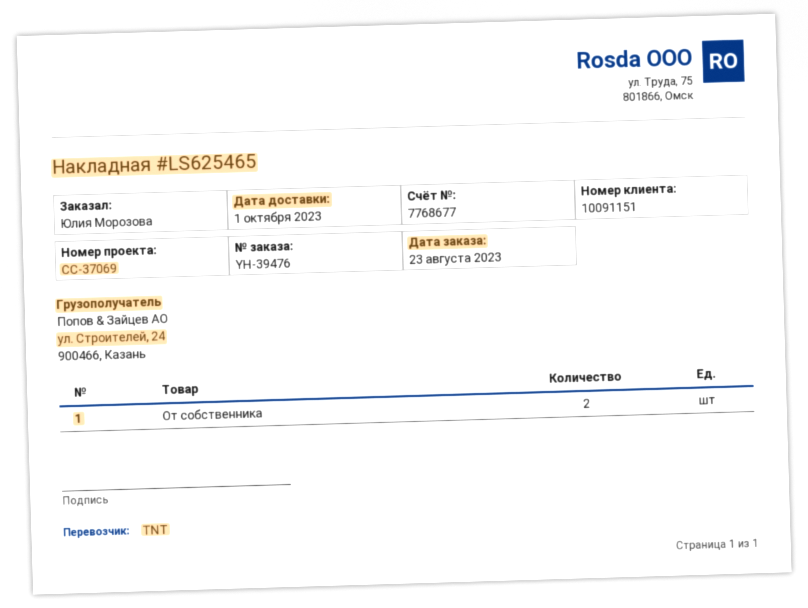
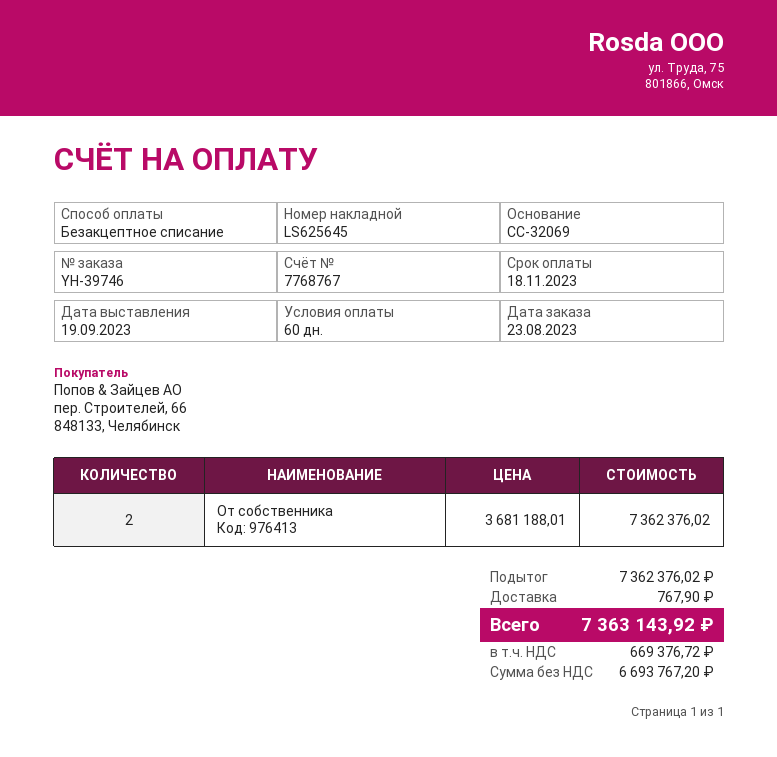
order number: YH-39476 -> YH-39746
delivery note number: LS625465 -> LS625645
invoice number: 7768677 -> 7768767
reference: CC-37069 -> CC-32069

